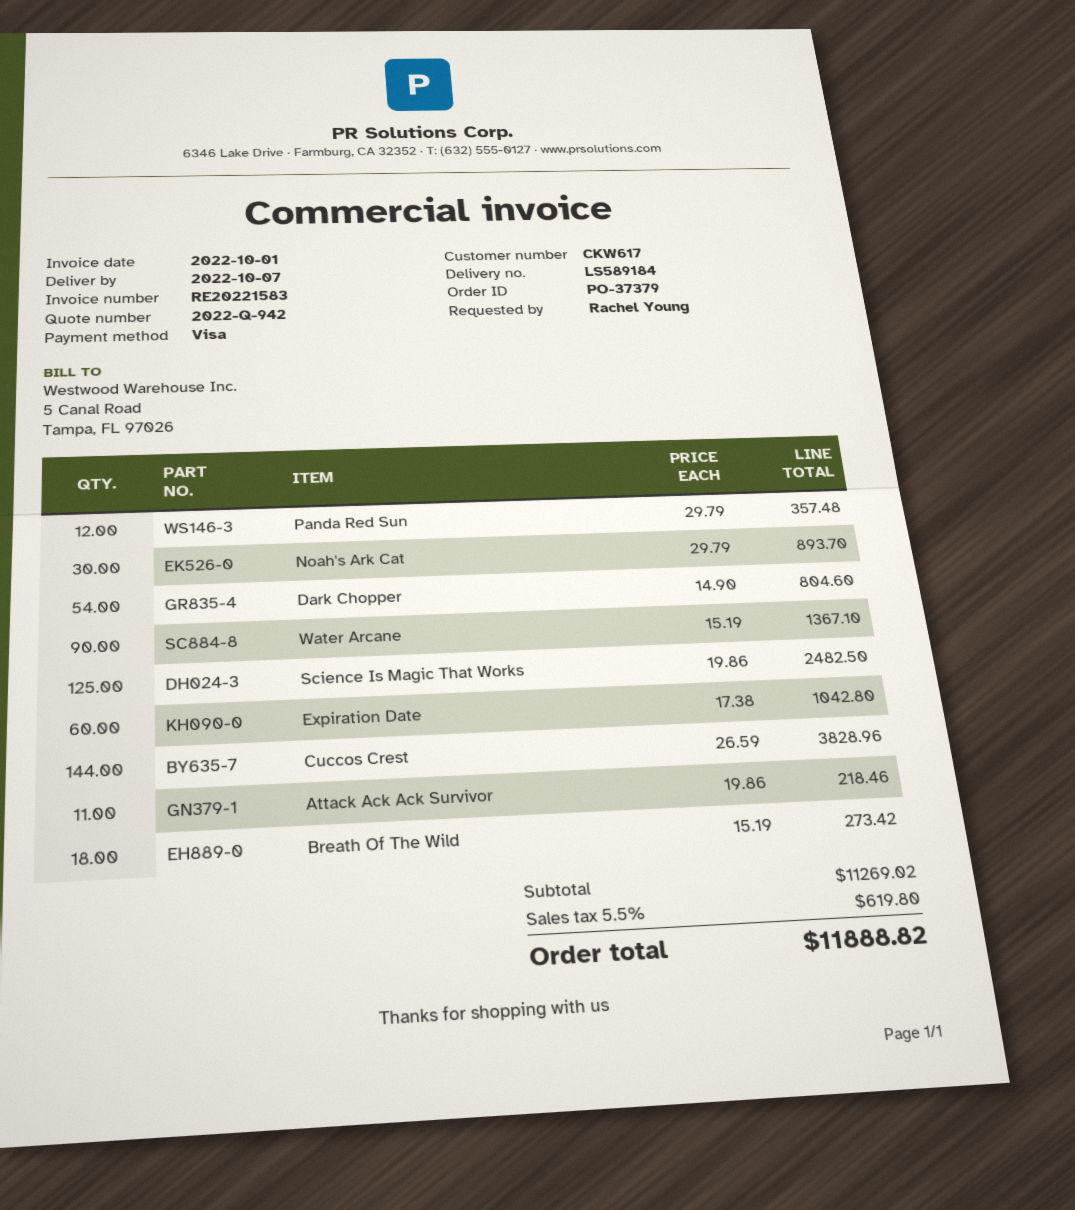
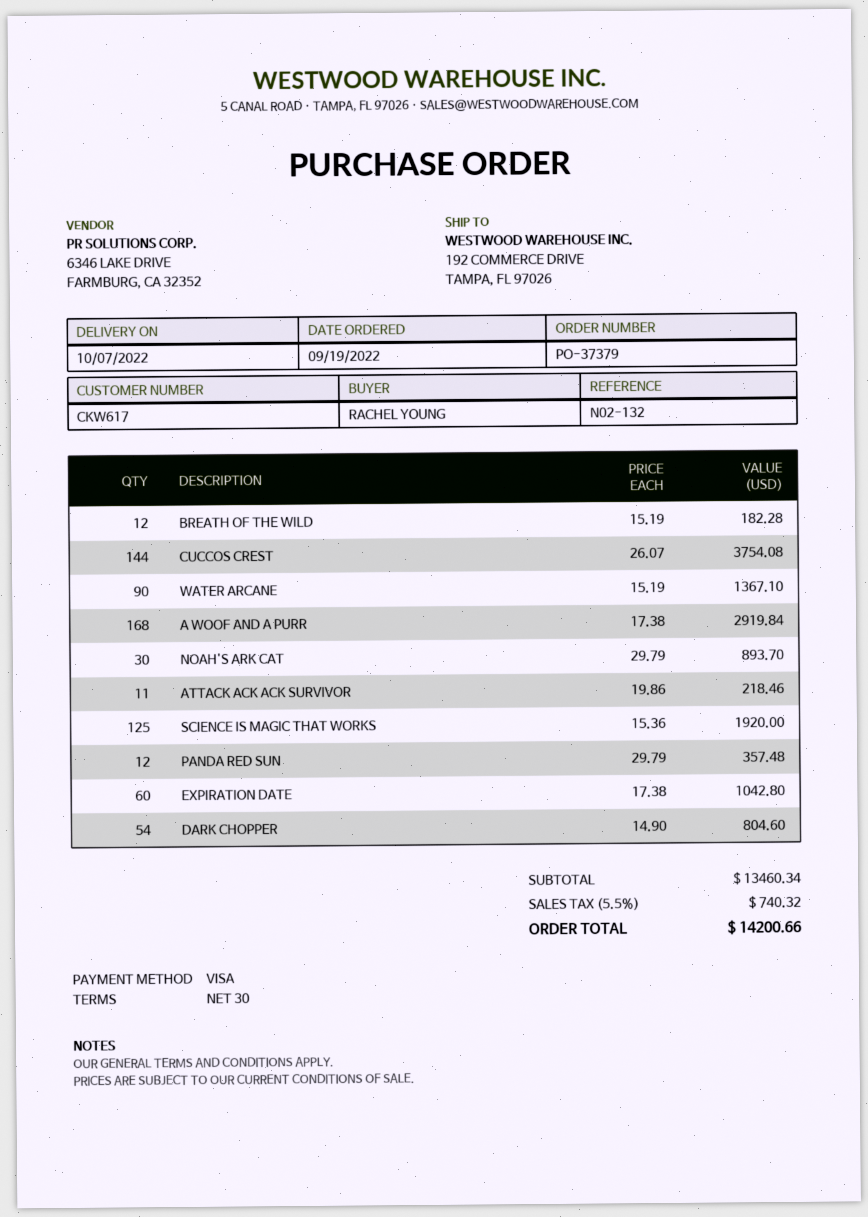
Science Is Magic That Works: 125 x 19.86 = 2482.50 -> 125 x 15.36 = 1920.00
Cuccos Crest: 144 x 26.59 = 3828.96 -> 144 x 26.07 = 3754.08
Breath Of The Wild: 18 x 15.19 = 273.42 -> 12 x 15.19 = 182.28
A WOOF AND A PURR: none -> 168 x 17.38 = 2919.84
subtotal: 11269.02 -> 13460.34
tax: 5.5% = 619.80 -> 5.5% = 740.32
total: 11888.82 -> 14200.66

